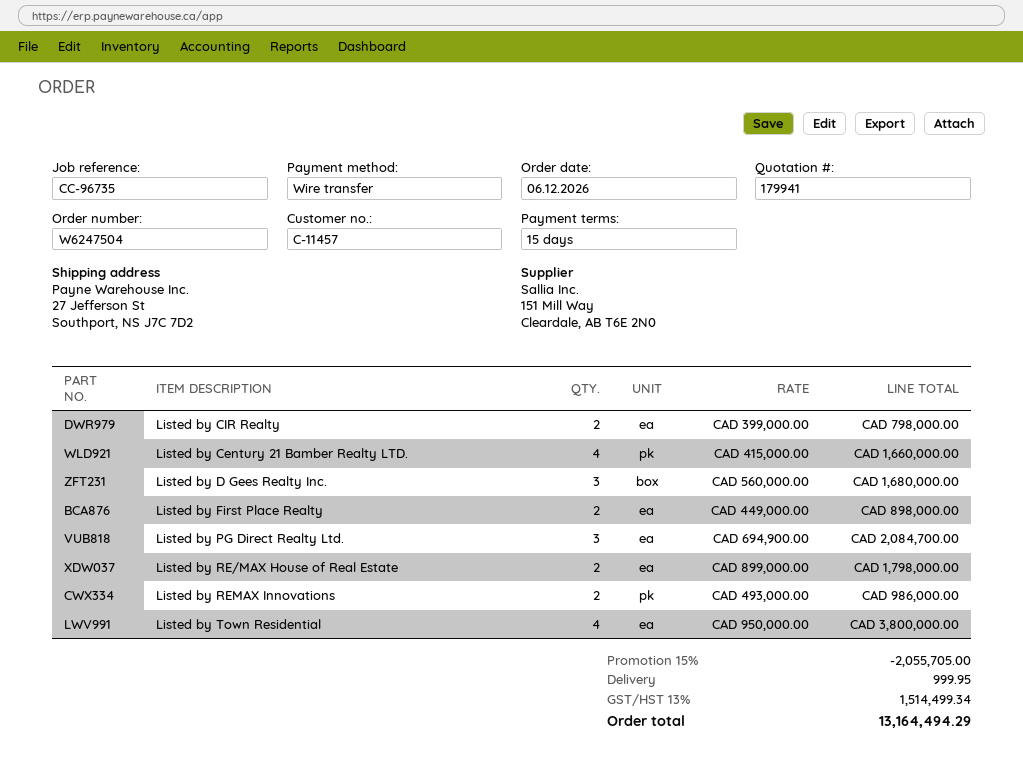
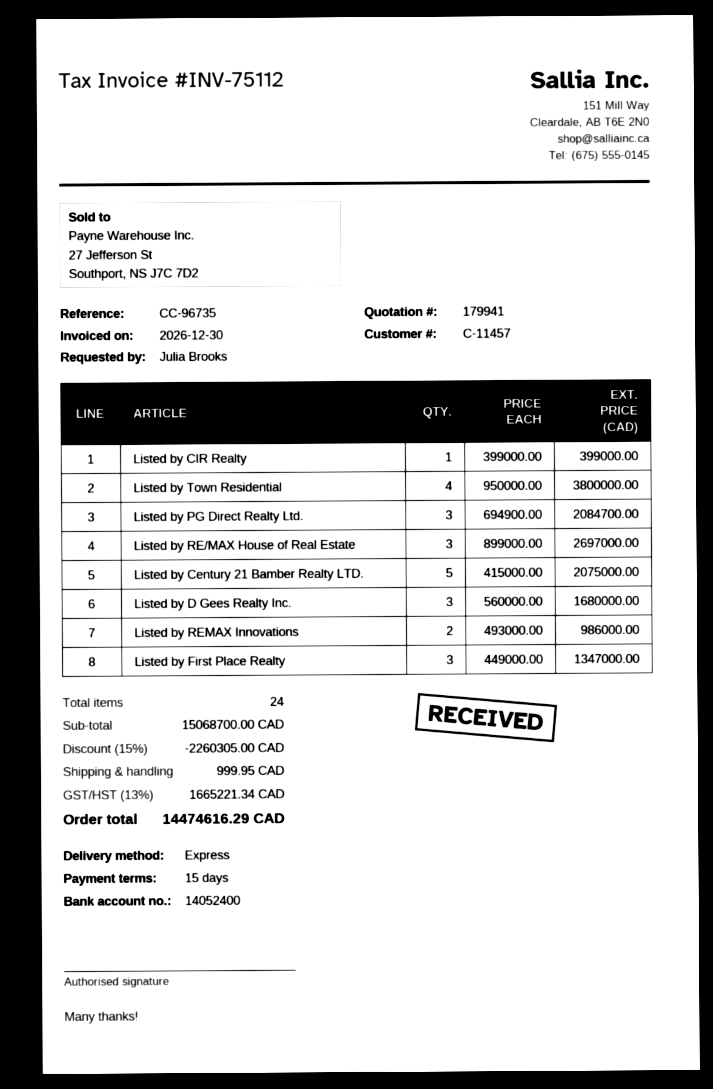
Listed by CIR Realty: 2 x 399000.00 = 798000.00 -> 1 x 399000.00 = 399000.00
Listed by Century 21 Bamber Realty LTD.: 4 x 415000.00 = 1660000.00 -> 5 x 415000.00 = 2075000.00
Listed by First Place Realty: 2 x 449000.00 = 898000.00 -> 3 x 449000.00 = 1347000.00
Listed by RE/MAX House of Real Estate: 2 x 899000.00 = 1798000.00 -> 3 x 899000.00 = 2697000.00
discount: 15% = 2055705.00 -> 15% = 2260305.00
tax: 13% = 1514499.34 -> 13% = 1665221.34
total: 13164494.29 -> 14474616.29

